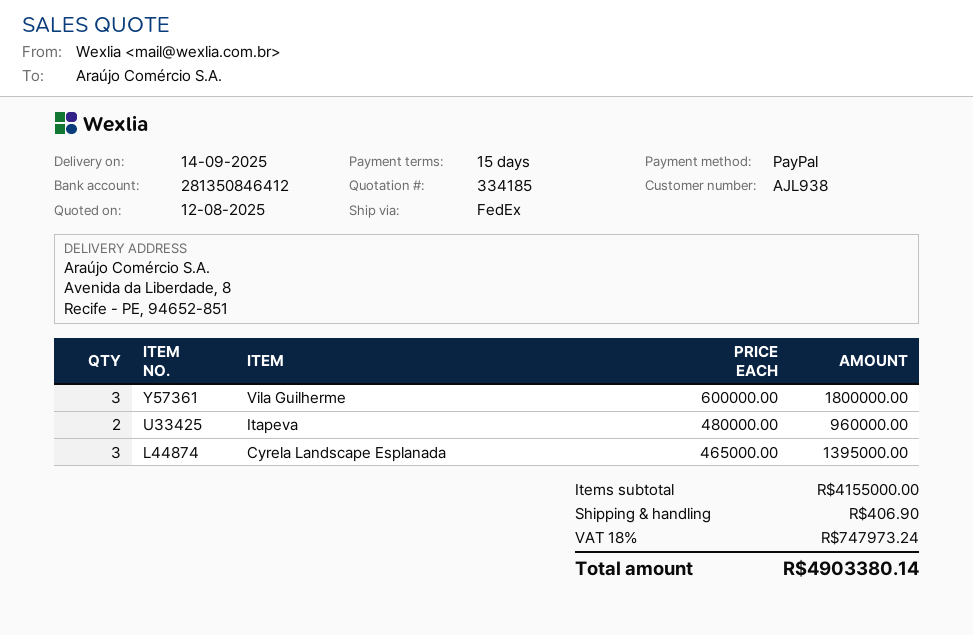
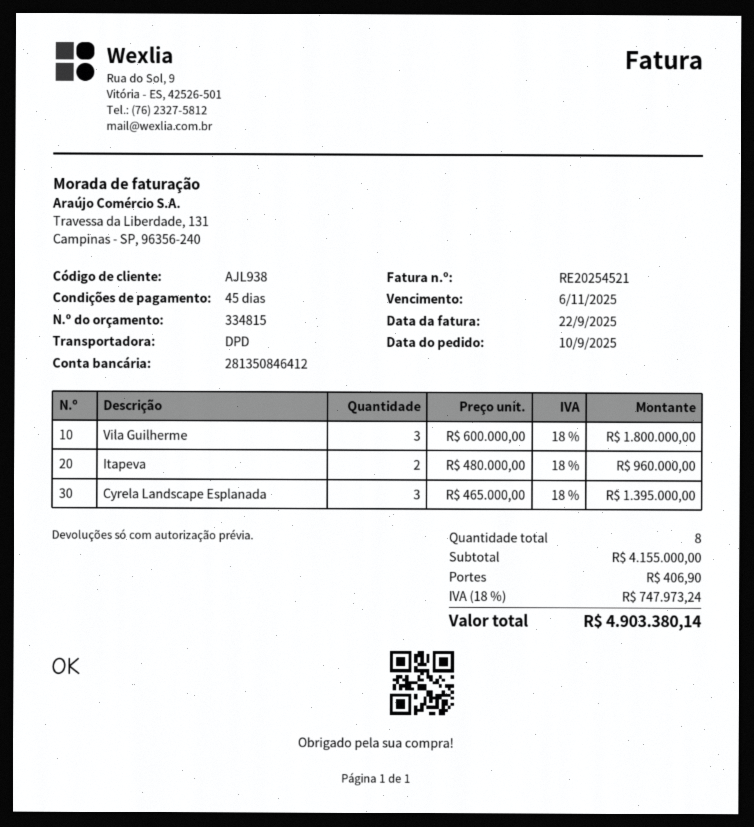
quote number: 334185 -> 334815
payment terms: 15 days -> 45 days
shipping method: FedEx -> DPD

